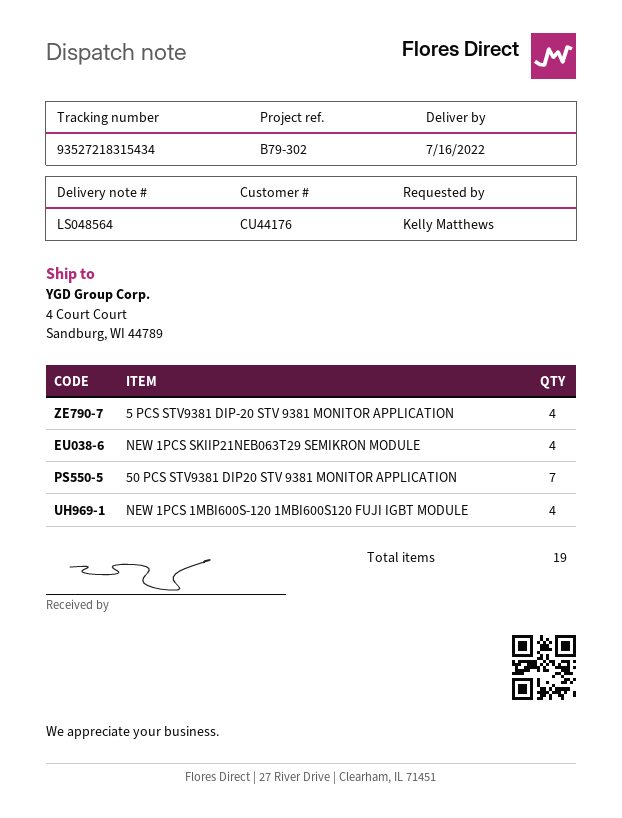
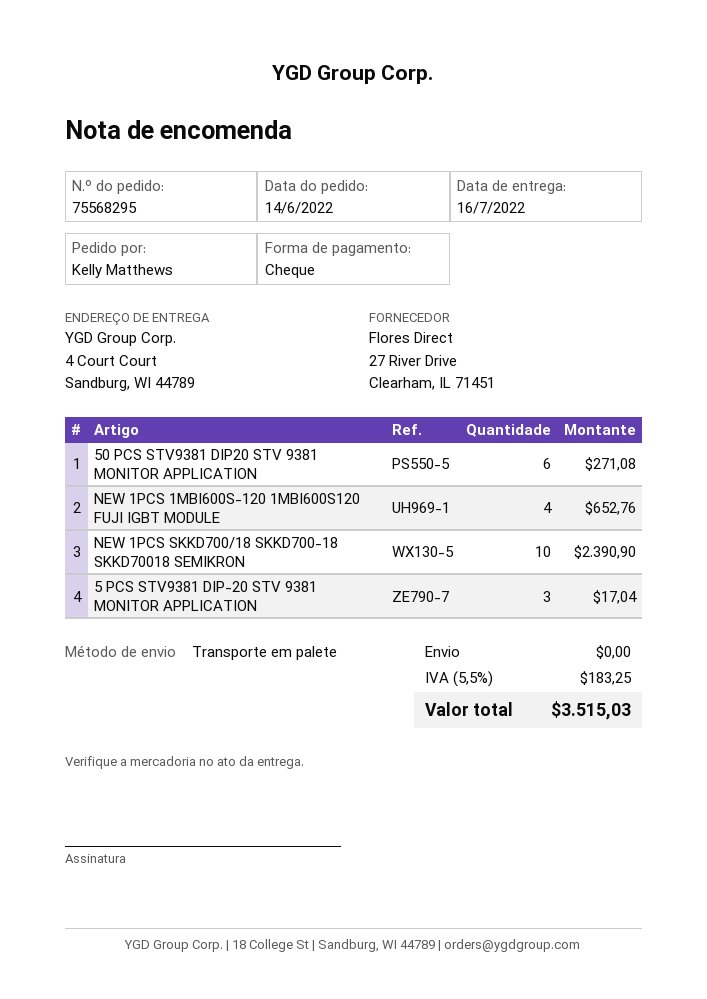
5 PCS STV9381 DIP-20 STV 9381 MONITOR APPLICATION: 4 -> 3
NEW 1PCS SKIIP21NEB063T29 SEMIKRON MODULE: 4 -> none
50 PCS STV9381 DIP20 STV 9381 MONITOR APPLICATION: 7 -> 6
NEW 1PCS SKKD700/18 SKKD700-18 SKKD70018 SEMIKRON: none -> 10

